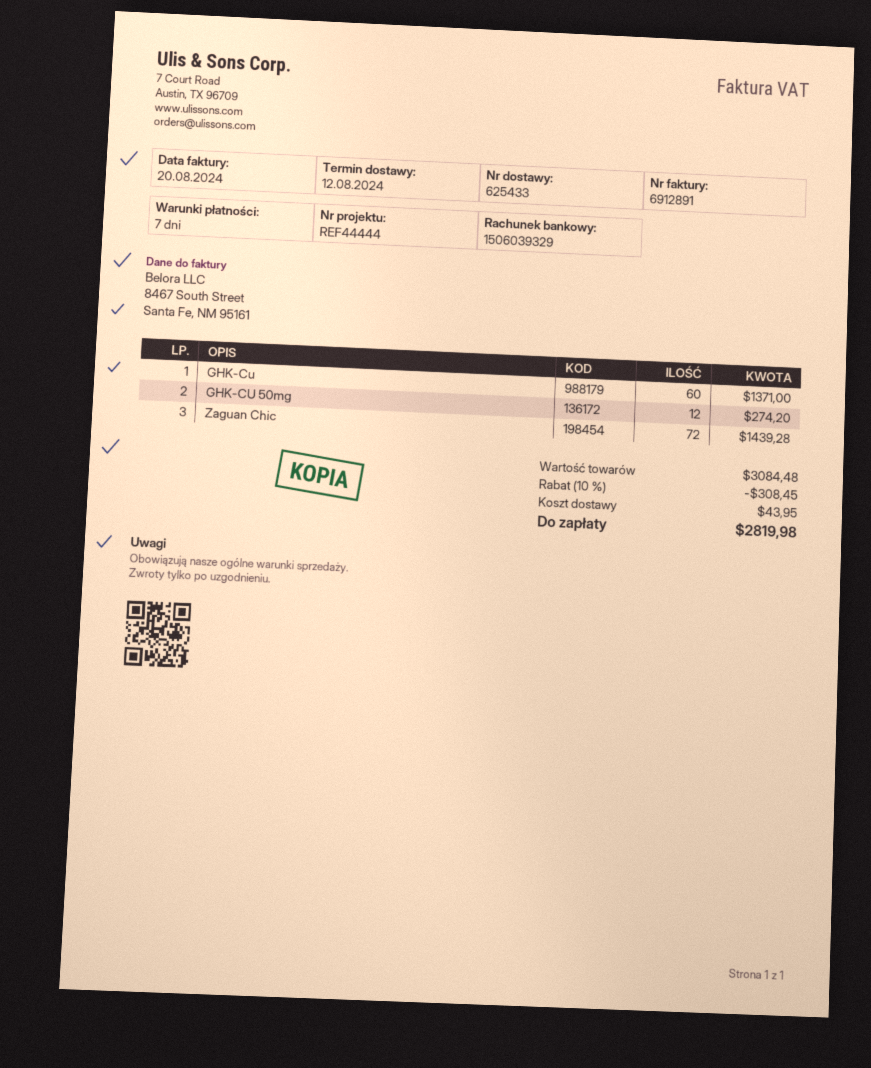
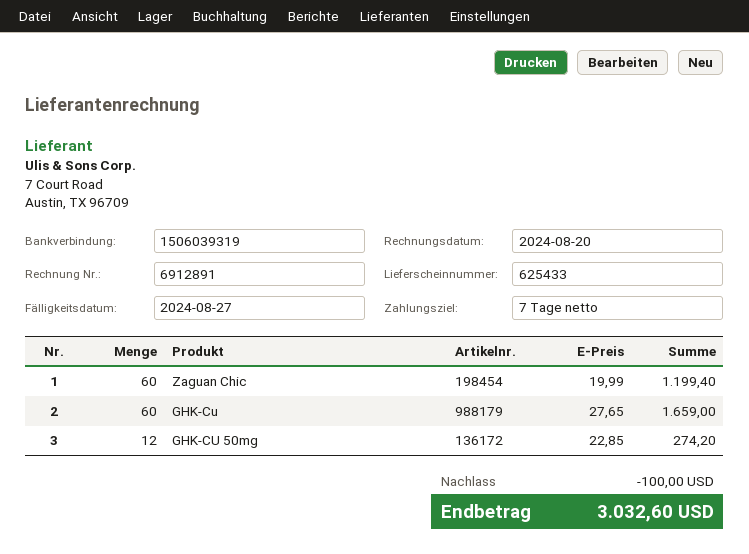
bank account: 1506039329 -> 1506039319
GHK-Cu: 60 for 1371.00 -> 60 for 1659.00
Zaguan Chic: 72 for 1439.28 -> 60 for 1199.40
discount: 308.45 -> 100.00
shipping: 43.95 -> none
total: 2819.98 -> 3032.60

